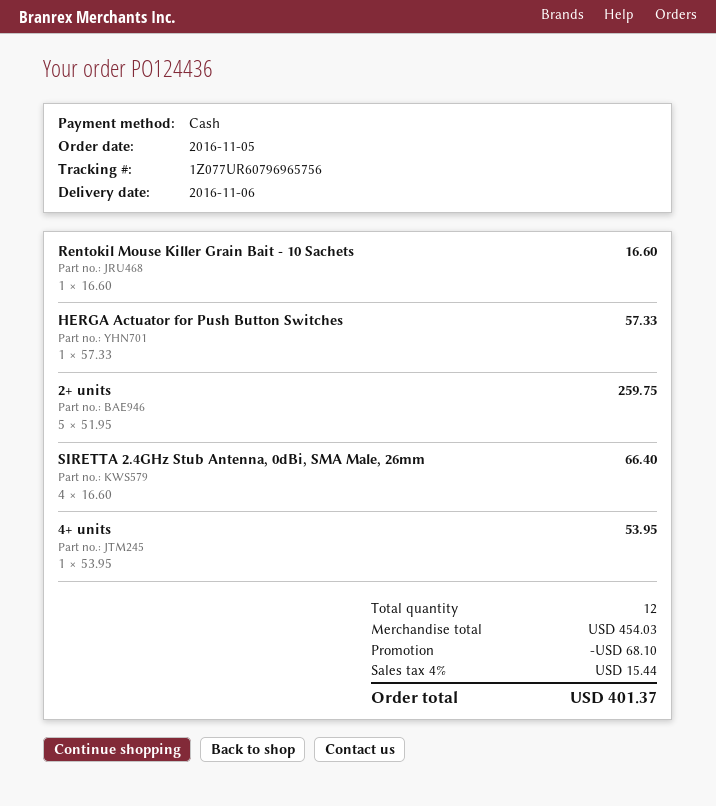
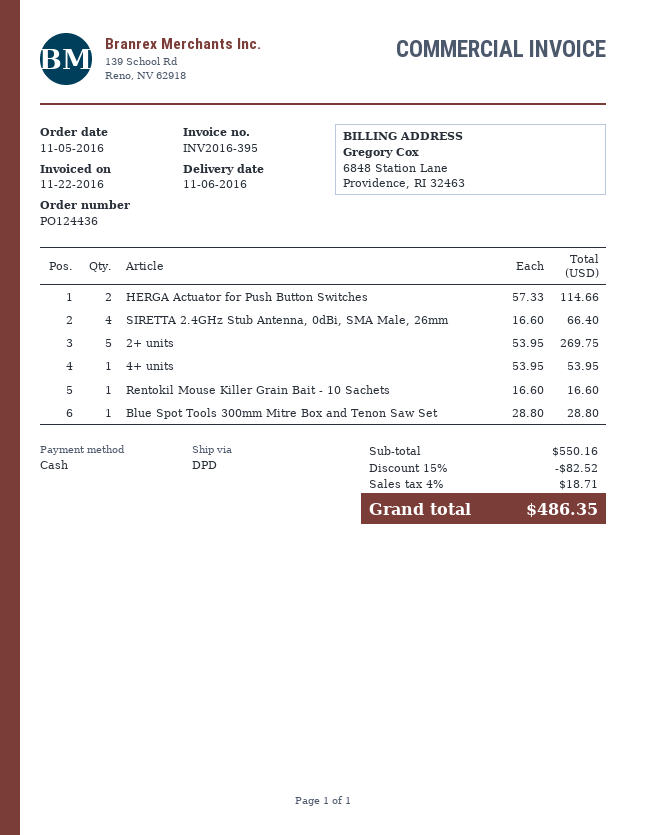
HERGA Actuator for Push Button Switches: 1 x 57.33 = 57.33 -> 2 x 57.33 = 114.66
2+ units: 5 x 51.95 = 259.75 -> 5 x 53.95 = 269.75
Blue Spot Tools 300mm Mitre Box and Tenon Saw Set: none -> 1 x 28.80 = 28.80
subtotal: 454.03 -> 550.16
discount: 68.10 -> 82.52
tax: 4% = 15.44 -> 4% = 18.71
total: 401.37 -> 486.35

